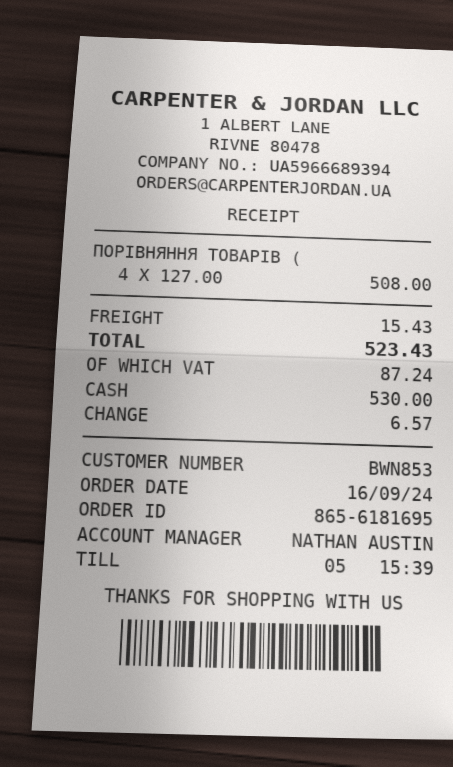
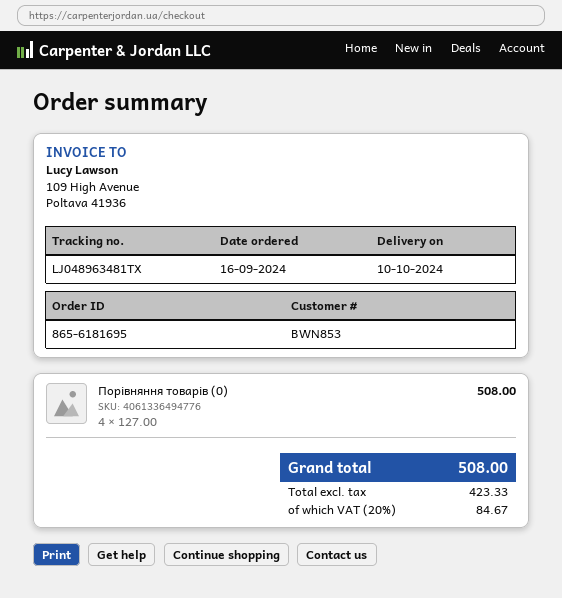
shipping: 15.43 -> none
tax: 87.24 -> 84.67
total: 523.43 -> 508.00

